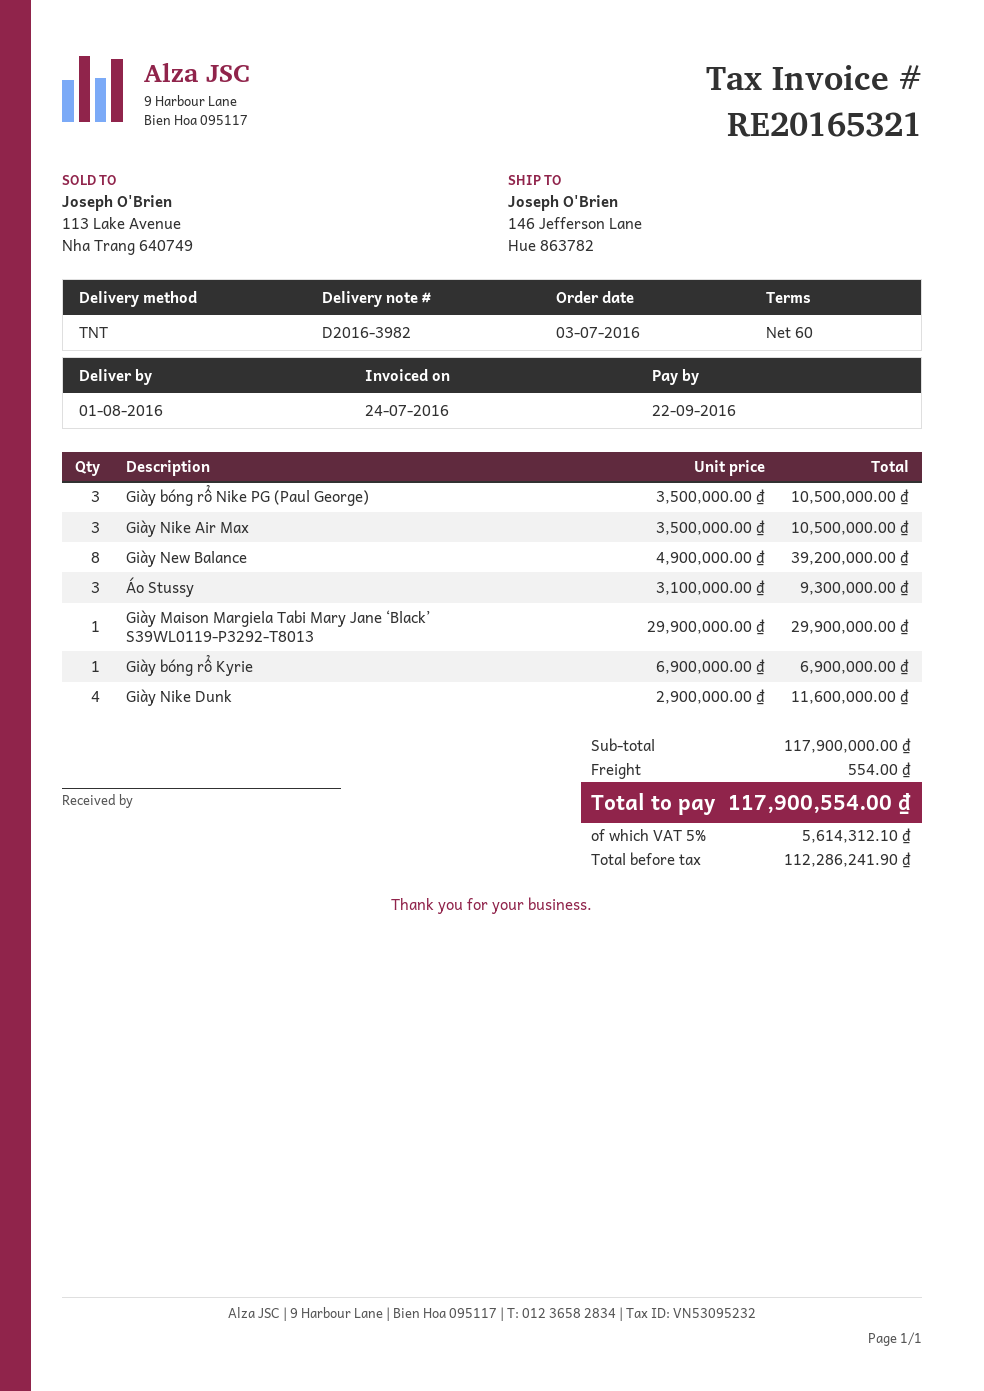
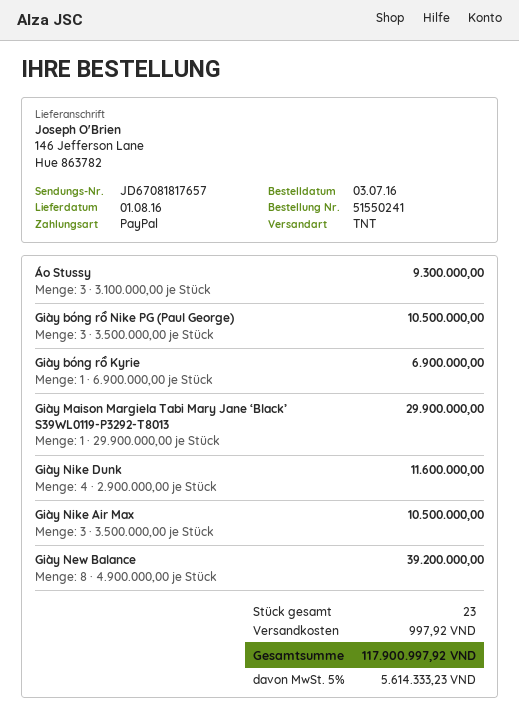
shipping: 554.00 -> 997.92
tax: 5% = 5614312.10 -> 5% = 5614333.23
total: 117900554.00 -> 117900997.92

